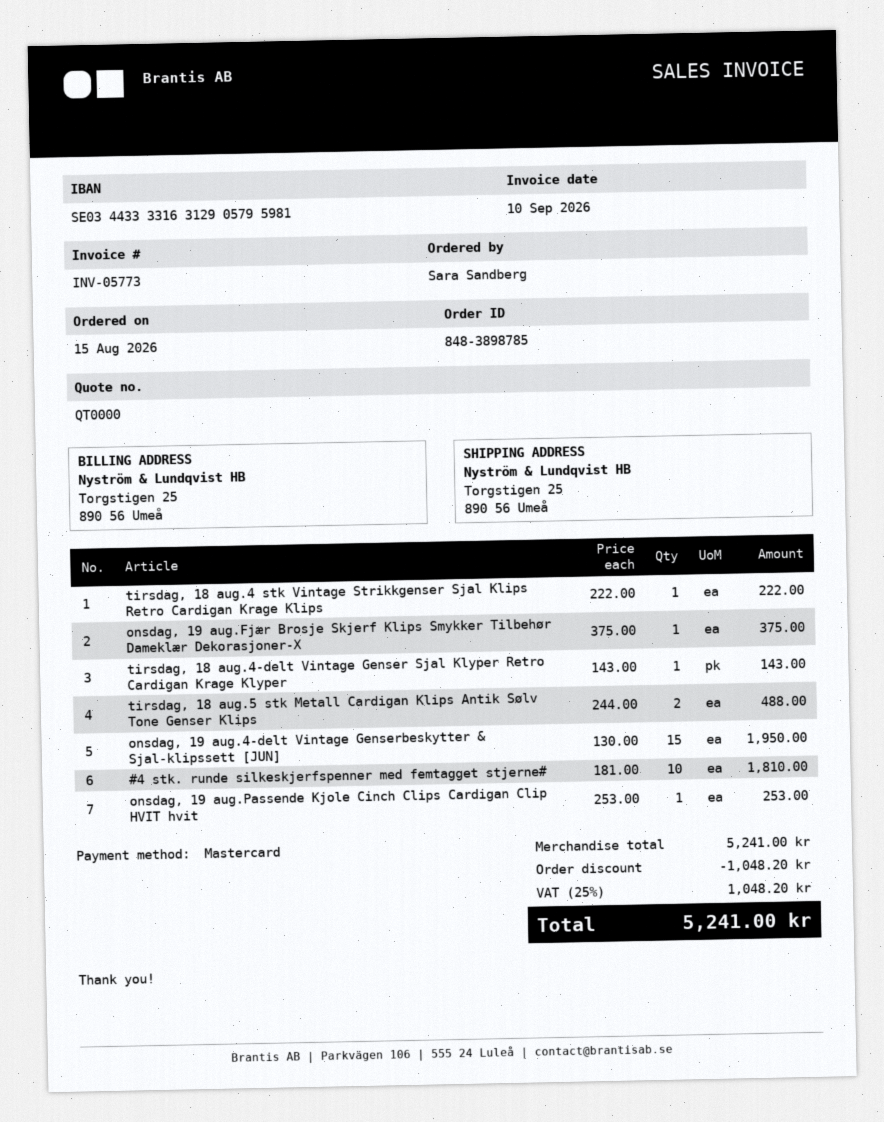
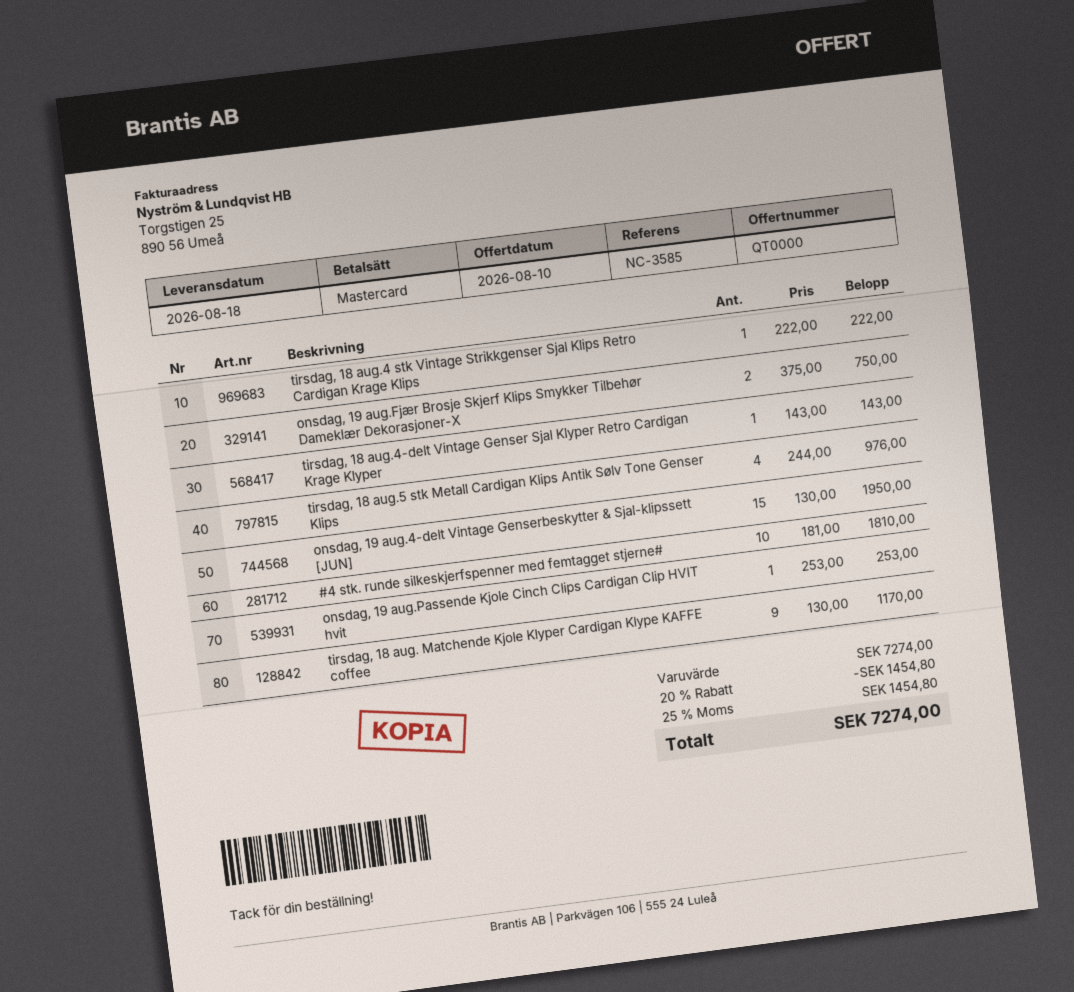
onsdag, 19 aug.Fjær Brosje Skjerf Klips Smykker Tilbehør Dameklær Dekorasjoner-X: 1 x 375.00 = 375.00 -> 2 x 375.00 = 750.00
tirsdag, 18 aug.5 stk Metall Cardigan Klips Antik Sølv Tone Genser Klips: 2 x 244.00 = 488.00 -> 4 x 244.00 = 976.00
tirsdag, 18 aug. Matchende Kjole Klyper Cardigan Klype KAFFE coffee: none -> 9 x 130.00 = 1170.00
subtotal: 5241.00 -> 7274.00
discount: 1048.20 -> 1454.80
tax: 25% = 1048.20 -> 25% = 1454.80
total: 5241.00 -> 7274.00

